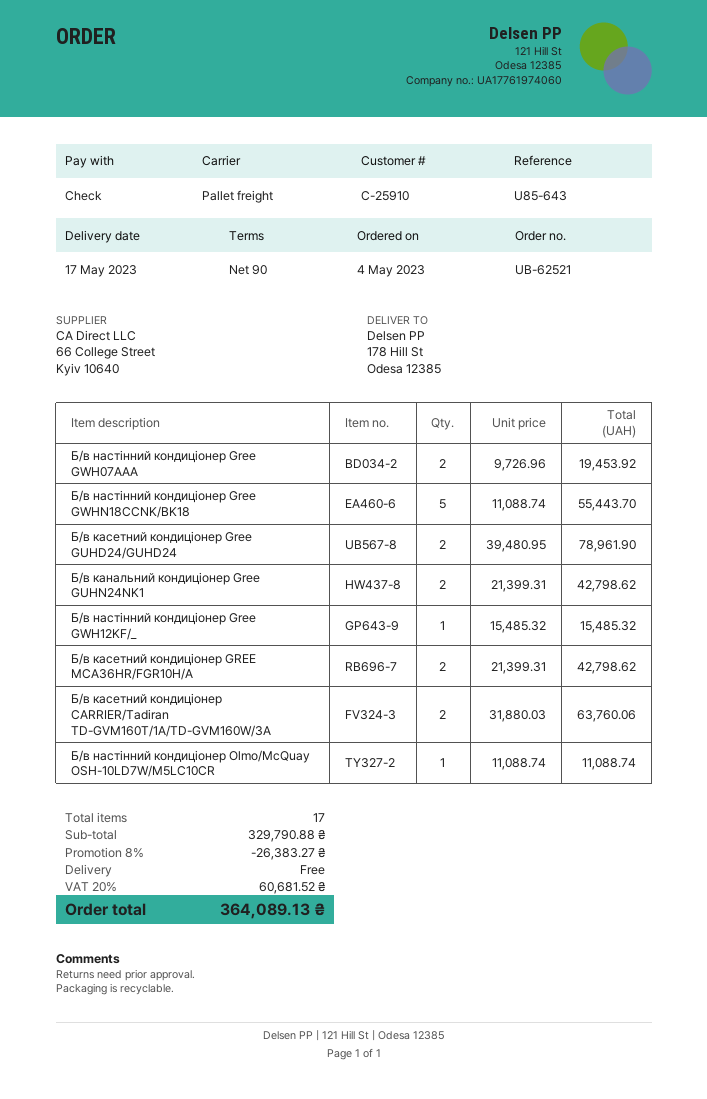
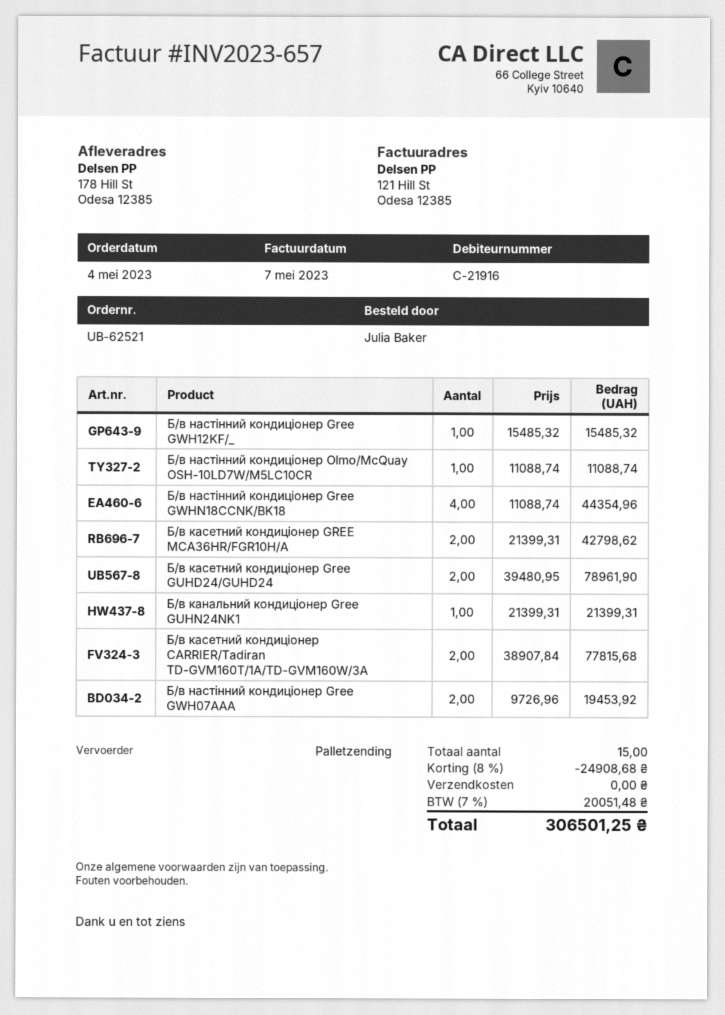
customer number: C-25910 -> C-21916
Б/в настінний кондиціонер Gree GWHN18CCNK/BK18: 5 x 11088.74 = 55443.70 -> 4 x 11088.74 = 44354.96
Б/в канальний кондиціонер Gree GUHN24NK1: 2 x 21399.31 = 42798.62 -> 1 x 21399.31 = 21399.31
Б/в касетний кондиціонер CARRIER/Tadiran TD-GVM160T/1A/TD-GVM160W/3A: 2 x 31880.03 = 63760.06 -> 2 x 38907.84 = 77815.68
total quantity: 17 -> 15
discount: 8% = 26383.27 -> 8% = 24908.68
tax: 20% = 60681.52 -> 7% = 20051.48
total: 364089.13 -> 306501.25

